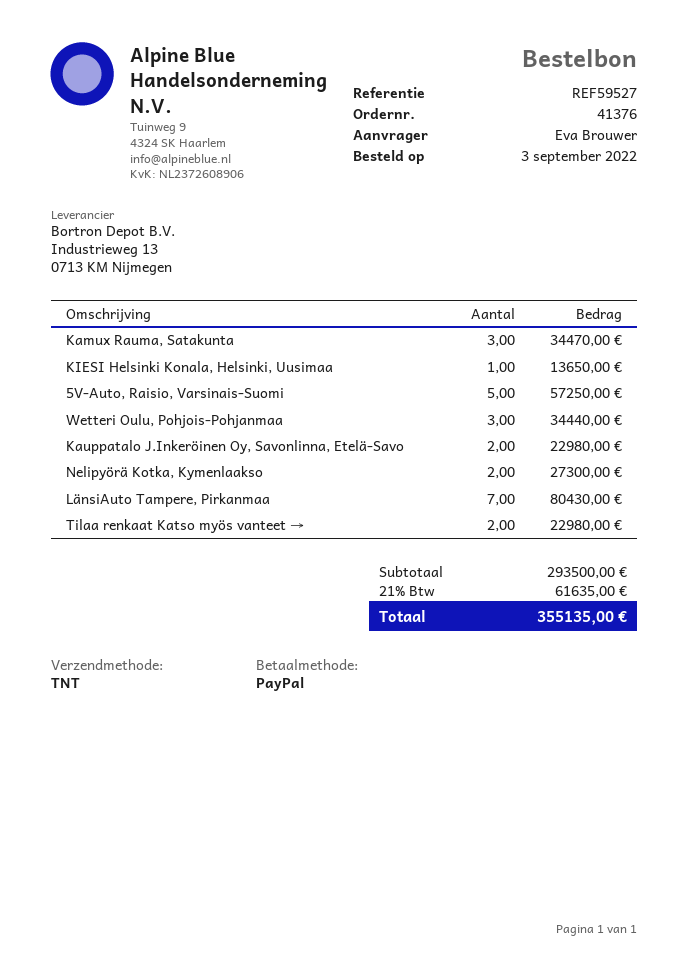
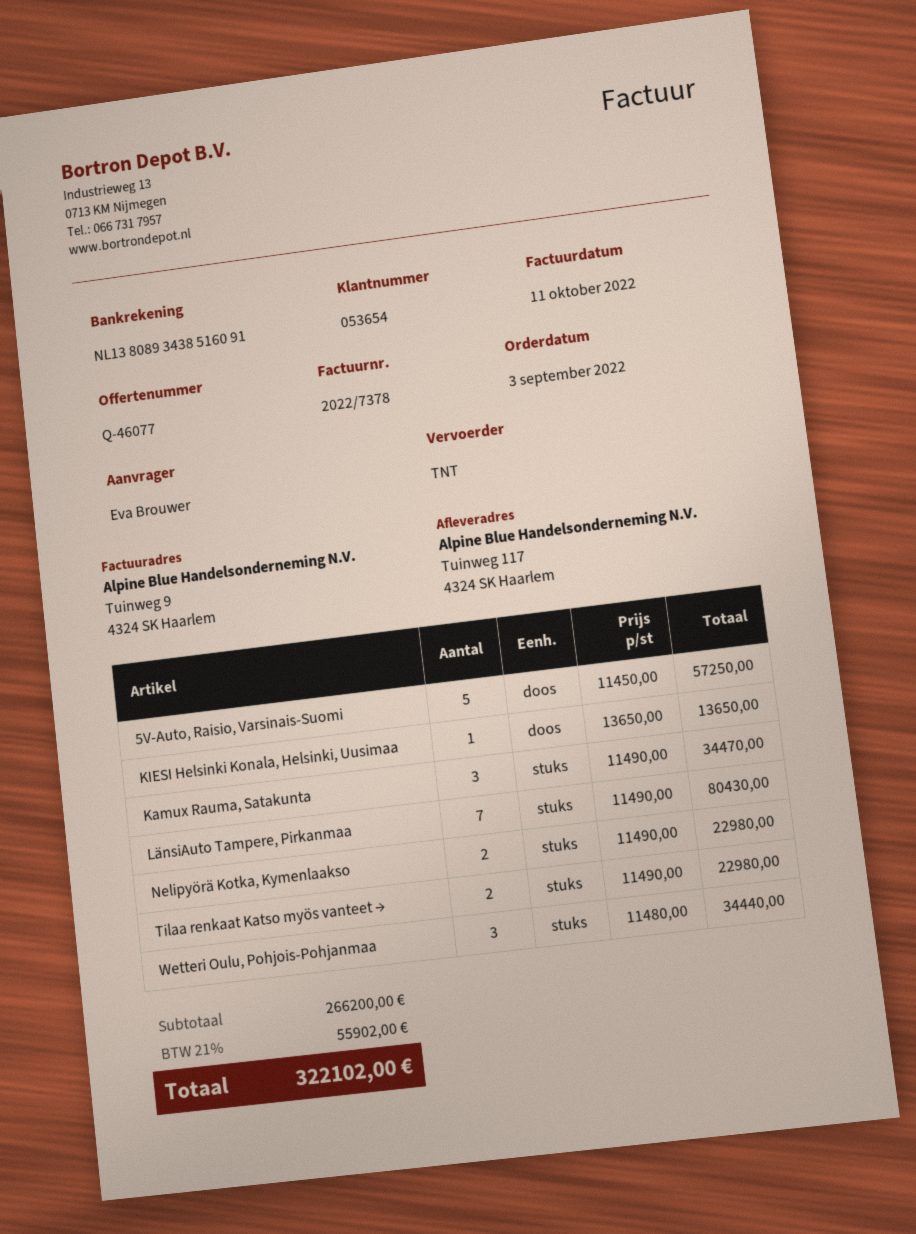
Kauppatalo J.Inkeröinen Oy, Savonlinna, Etelä-Savo: 2 for 22980.00 -> none
Nelipyörä Kotka, Kymenlaakso: 2 for 27300.00 -> 2 for 22980.00
subtotal: 293500.00 -> 266200.00
tax: 21% = 61635.00 -> 21% = 55902.00
total: 355135.00 -> 322102.00

